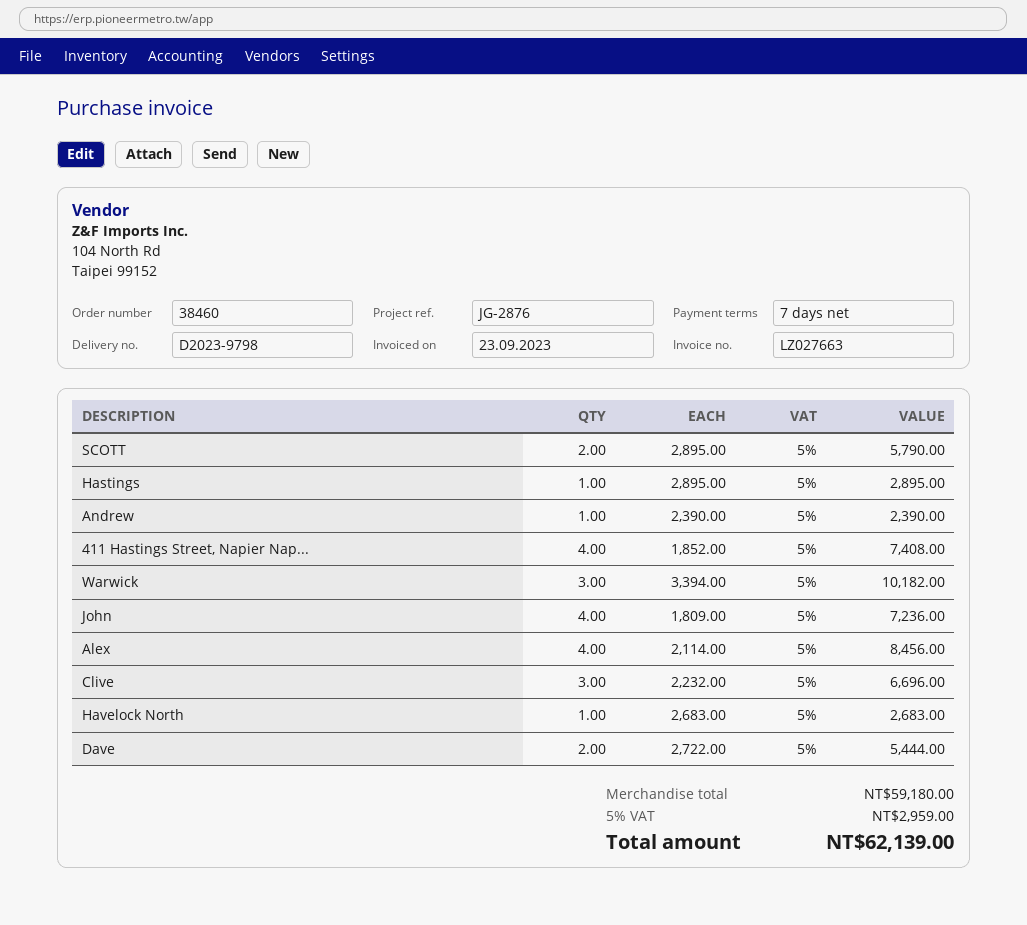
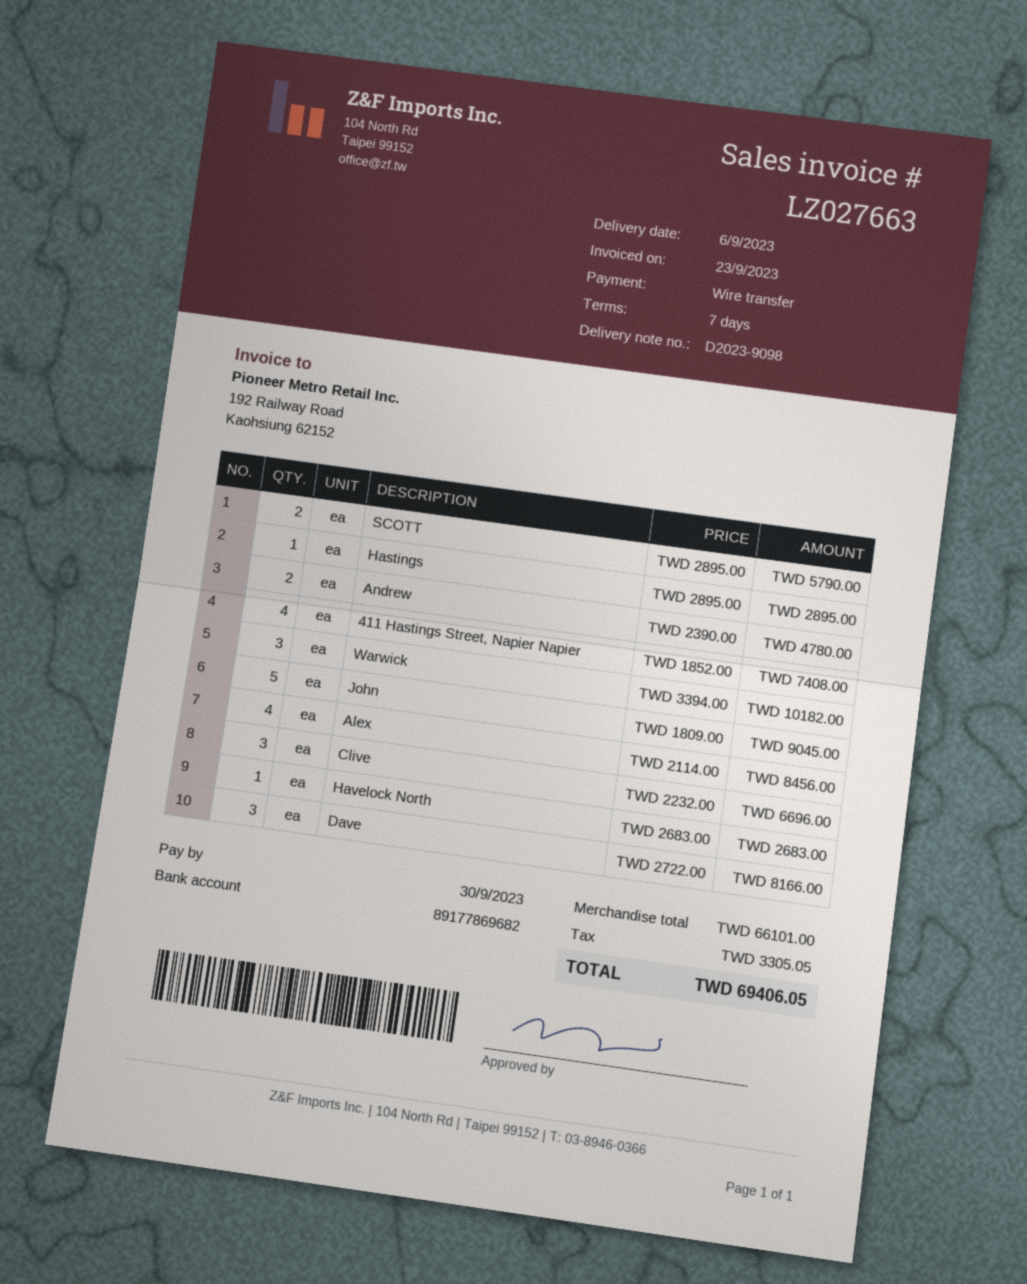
delivery note number: D2023-9798 -> D2023-9098
Andrew: 1 x 2390.00 = 2390.00 -> 2 x 2390.00 = 4780.00
John: 4 x 1809.00 = 7236.00 -> 5 x 1809.00 = 9045.00
Dave: 2 x 2722.00 = 5444.00 -> 3 x 2722.00 = 8166.00
subtotal: 59180.00 -> 66101.00
tax: 2959.00 -> 3305.05
total: 62139.00 -> 69406.05

